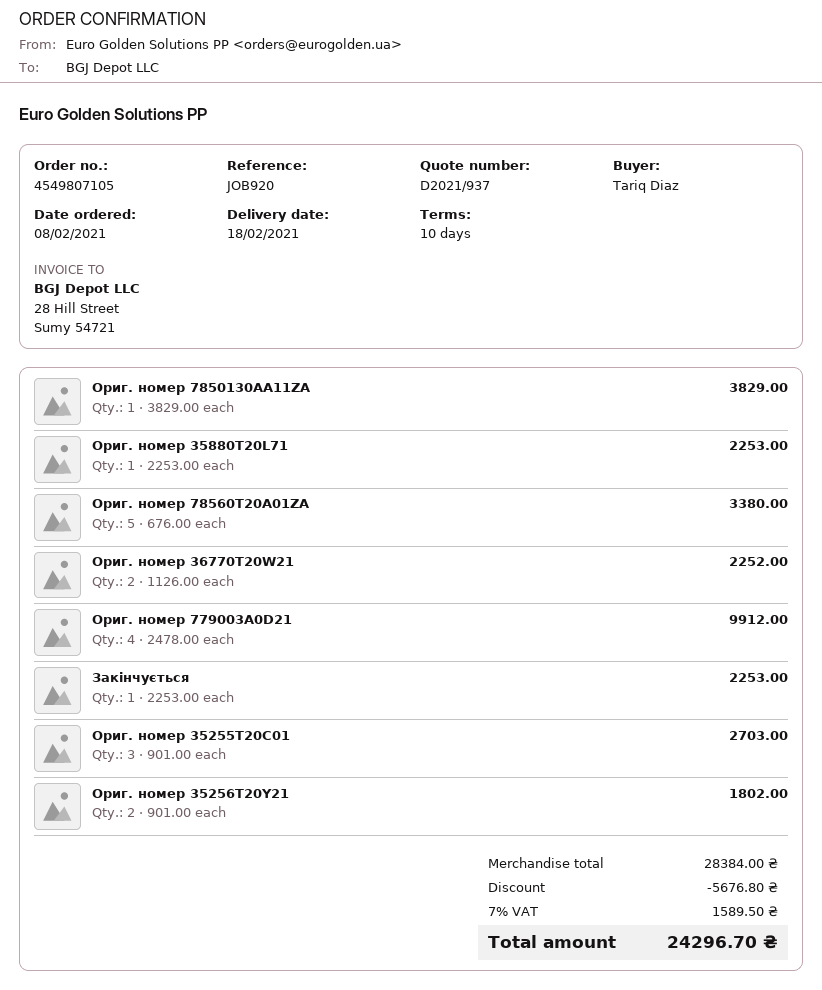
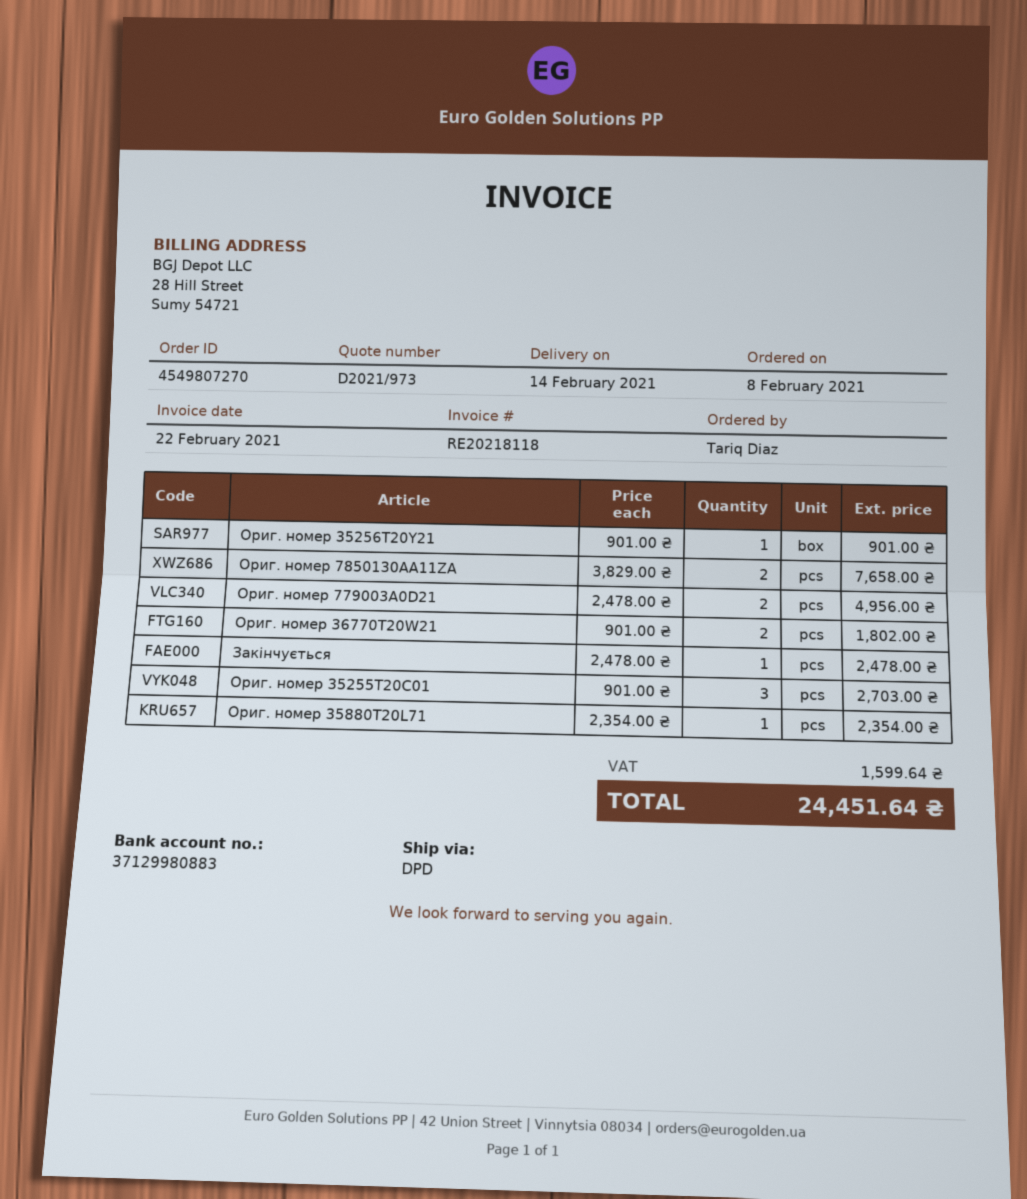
quote number: D2021/937 -> D2021/973
order number: 4549807105 -> 4549807270
delivery date: 2021-02-18 -> 2021-02-14
Ориг. номер 7850130AA11ZA: 1 x 3829.00 = 3829.00 -> 2 x 3829.00 = 7658.00
Ориг. номер 35880T20L71: 1 x 2253.00 = 2253.00 -> 1 x 2354.00 = 2354.00
Ориг. номер 78560T20A01ZA: 5 x 676.00 = 3380.00 -> none
Ориг. номер 36770T20W21: 2 x 1126.00 = 2252.00 -> 2 x 901.00 = 1802.00
Ориг. номер 779003A0D21: 4 x 2478.00 = 9912.00 -> 2 x 2478.00 = 4956.00
Закінчується: 1 x 2253.00 = 2253.00 -> 1 x 2478.00 = 2478.00
Ориг. номер 35256T20Y21: 2 x 901.00 = 1802.00 -> 1 x 901.00 = 901.00
discount: 5676.80 -> none
tax: 1589.50 -> 1599.64
total: 24296.70 -> 24451.64

